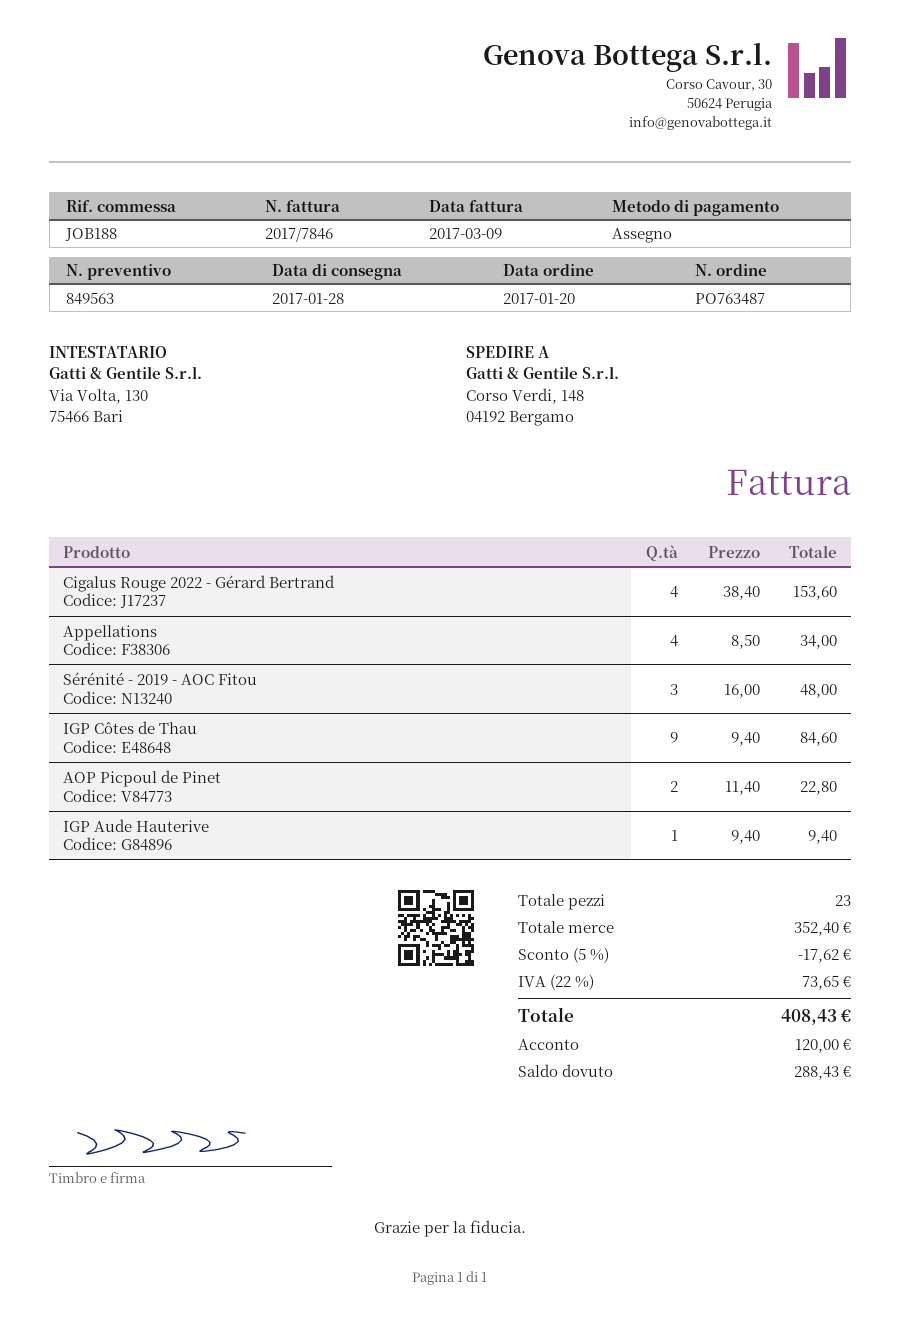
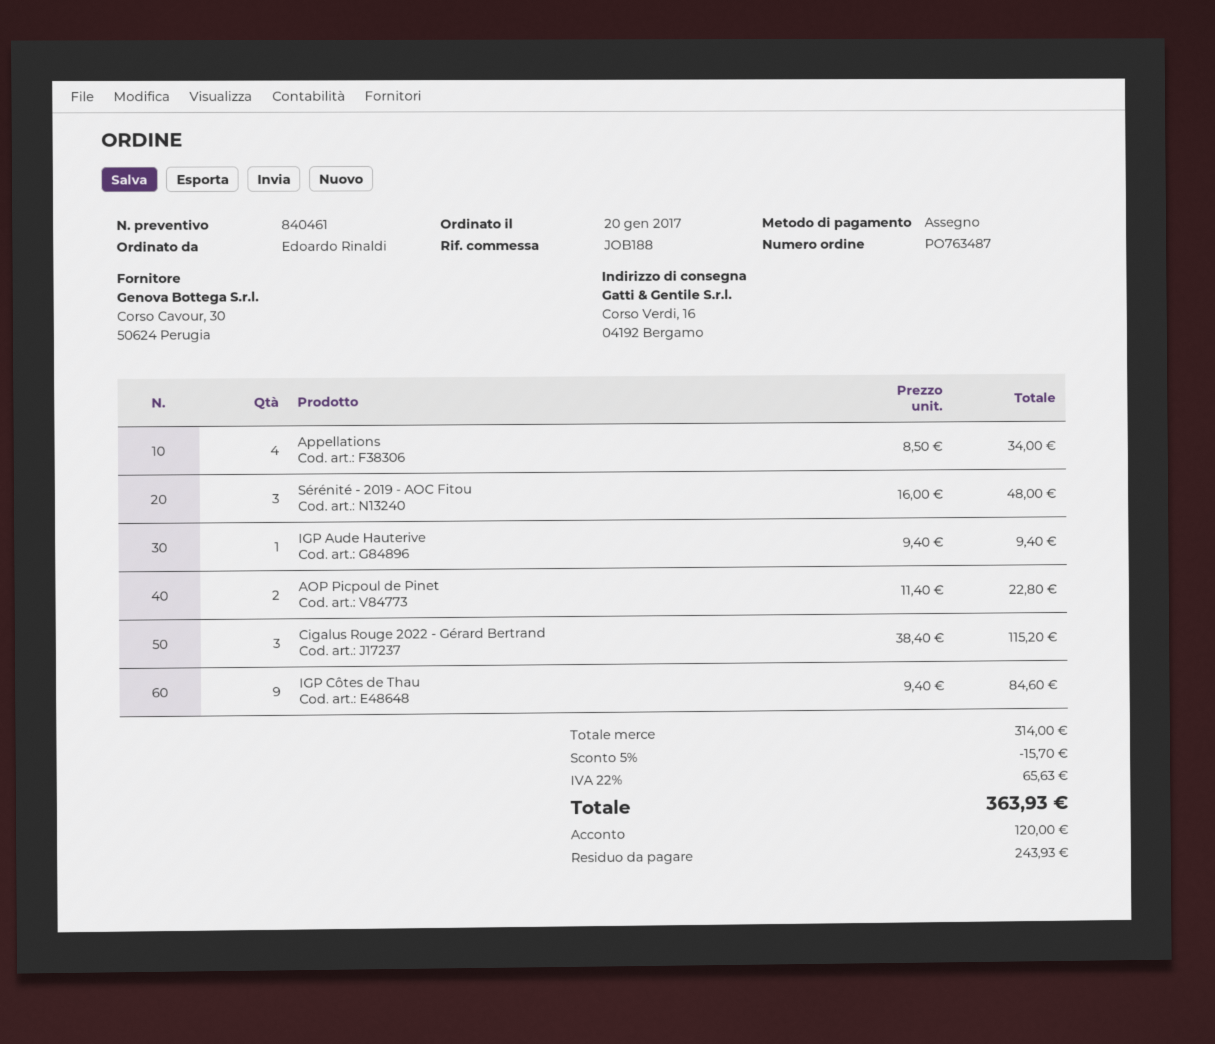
quote number: 849563 -> 840461
ship to: Corso Verdi, 148, 04192 Bergamo -> Corso Verdi, 16, 04192 Bergamo
Cigalus Rouge 2022 - Gérard Bertrand: 4 x 38.40 = 153.60 -> 3 x 38.40 = 115.20
subtotal: 352.40 -> 314.00
discount: 5% = 17.62 -> 5% = 15.70
tax: 22% = 73.65 -> 22% = 65.63
total: 408.43 -> 363.93
balance: 288.43 -> 243.93

